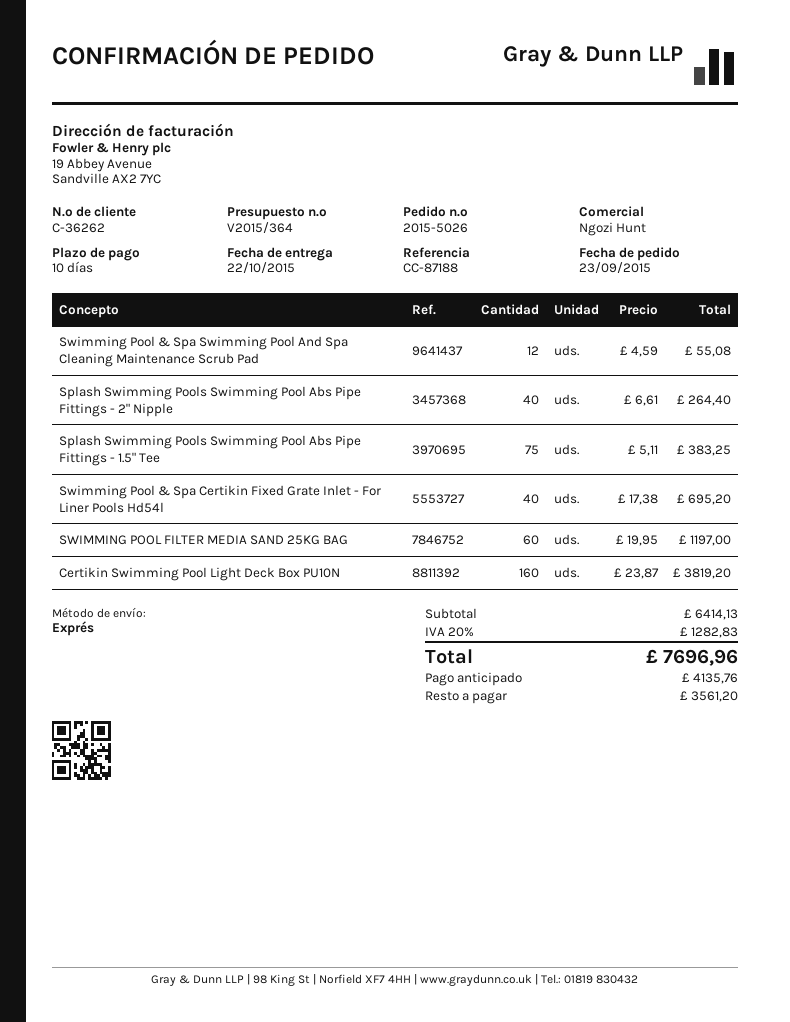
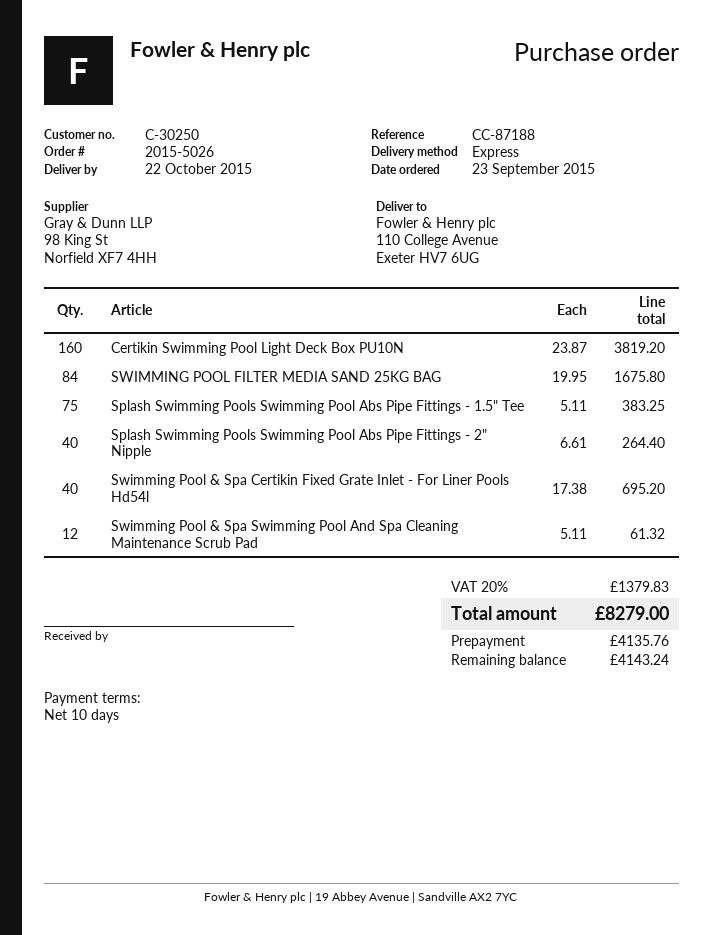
customer number: C-36262 -> C-30250
Swimming Pool & Spa Swimming Pool And Spa Cleaning Maintenance Scrub Pad: 12 x 4.59 = 55.08 -> 12 x 5.11 = 61.32
SWIMMING POOL FILTER MEDIA SAND 25KG BAG: 60 x 19.95 = 1197.00 -> 84 x 19.95 = 1675.80
tax: 20% = 1282.83 -> 20% = 1379.83
total: 7696.96 -> 8279.00
balance: 3561.20 -> 4143.24

